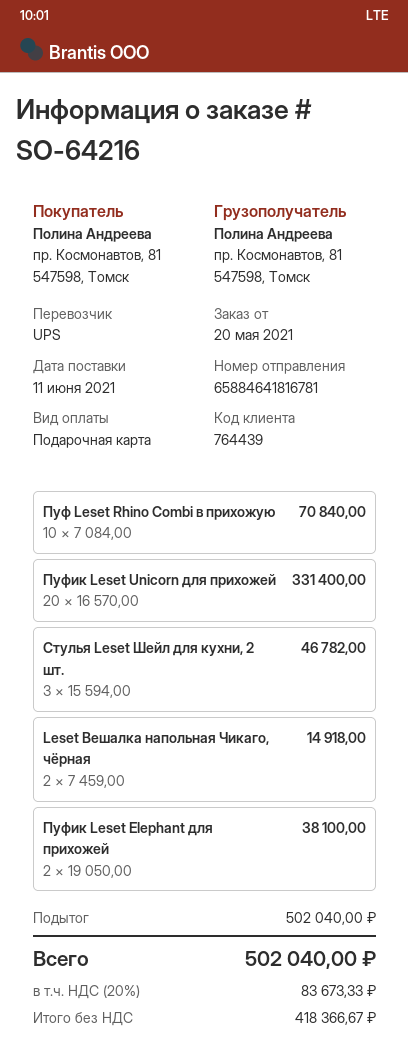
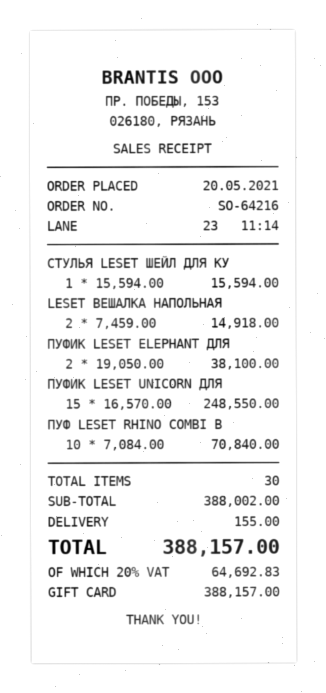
Пуфик Leset Unicorn для прихожей: 20 x 16570.00 = 331400.00 -> 15 x 16570.00 = 248550.00
Стулья Leset Шейл для кухни, 2 шт.: 3 x 15594.00 = 46782.00 -> 1 x 15594.00 = 15594.00
subtotal: 502040.00 -> 388002.00
shipping: none -> 155.00
tax: 20% = 83673.33 -> 20% = 64692.83
total: 502040.00 -> 388157.00

